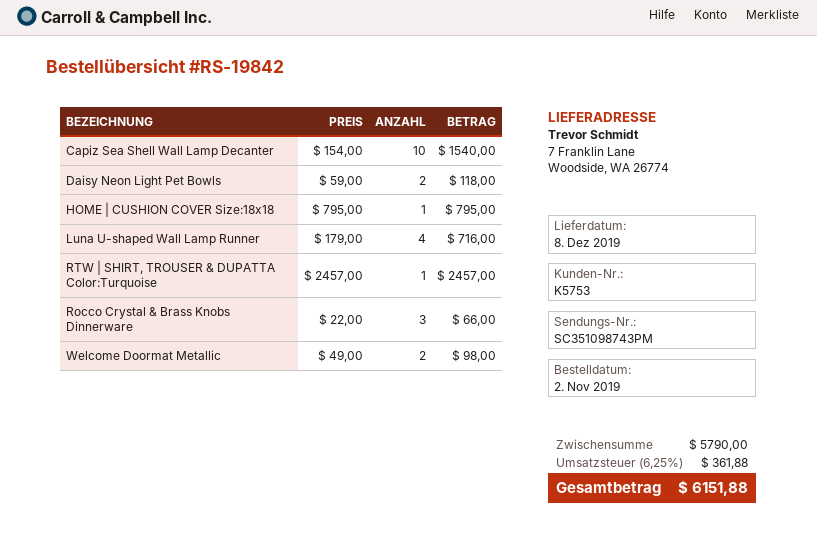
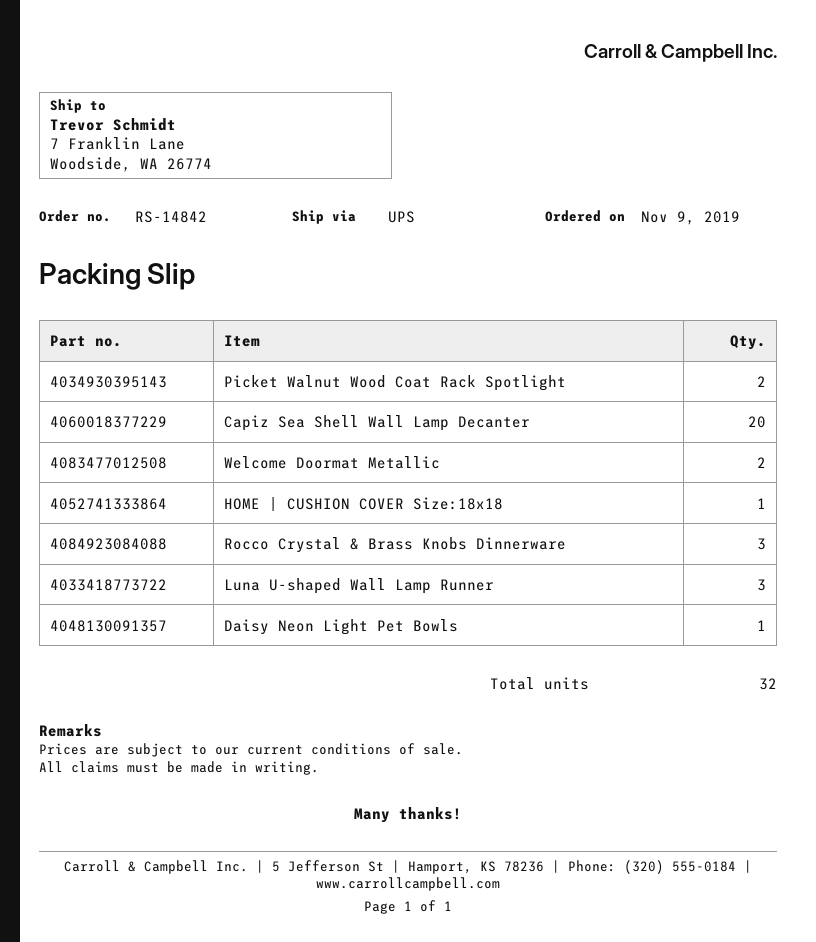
order number: RS-19842 -> RS-14842
order date: 2019-11-02 -> 2019-11-09
Capiz Sea Shell Wall Lamp Decanter: 10 -> 20
Daisy Neon Light Pet Bowls: 2 -> 1
Luna U-shaped Wall Lamp Runner: 4 -> 3
RTW | SHIRT, TROUSER & DUPATTA Color:Turquoise: 1 -> none
Picket Walnut Wood Coat Rack Spotlight: none -> 2

